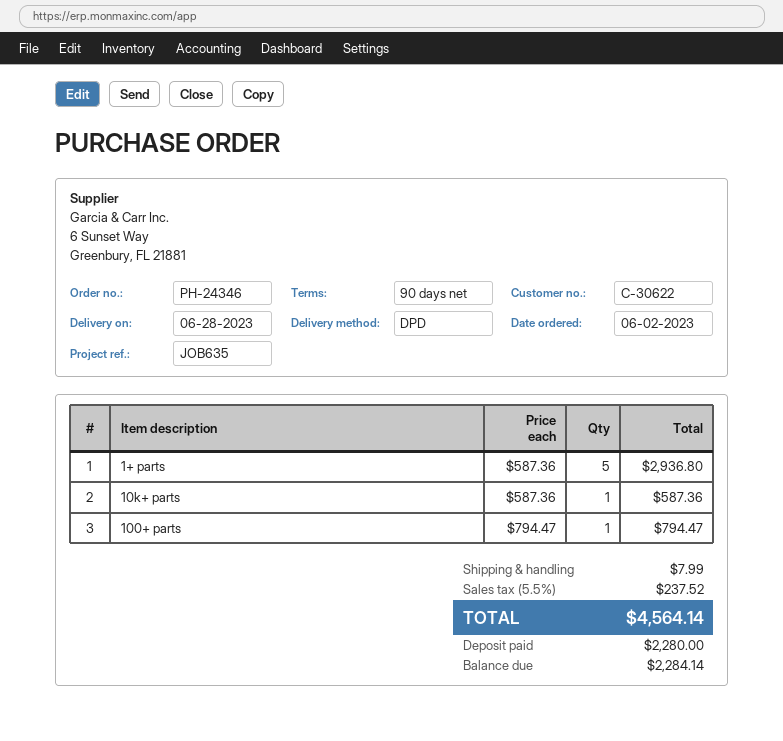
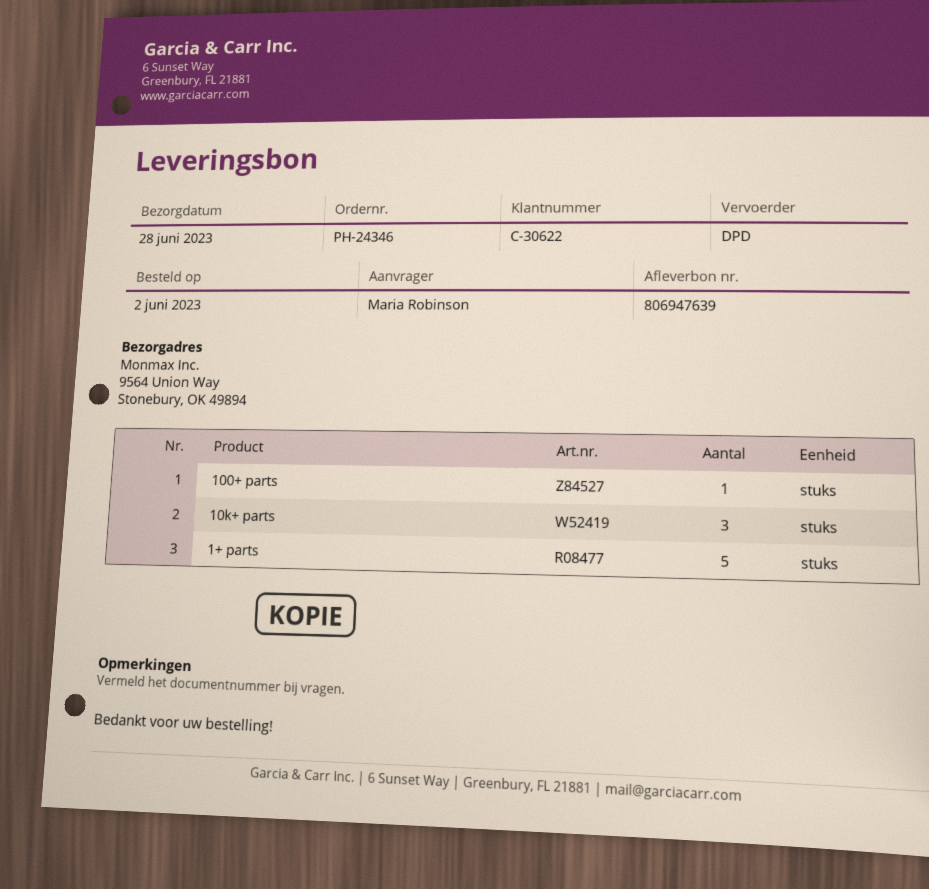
10k+ parts: 1 -> 3

